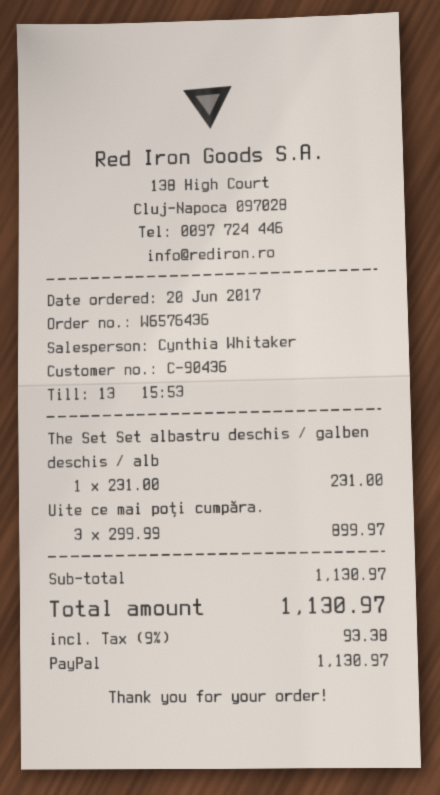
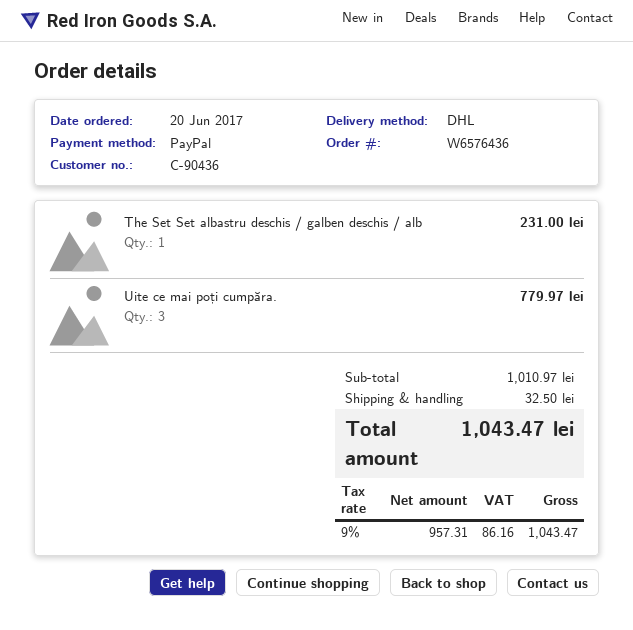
Uite ce mai poți cumpăra.: 3 for 899.97 -> 3 for 779.97
subtotal: 1130.97 -> 1010.97
shipping: none -> 32.50
tax: 9% = 93.38 -> 9% = 86.16
total: 1130.97 -> 1043.47

